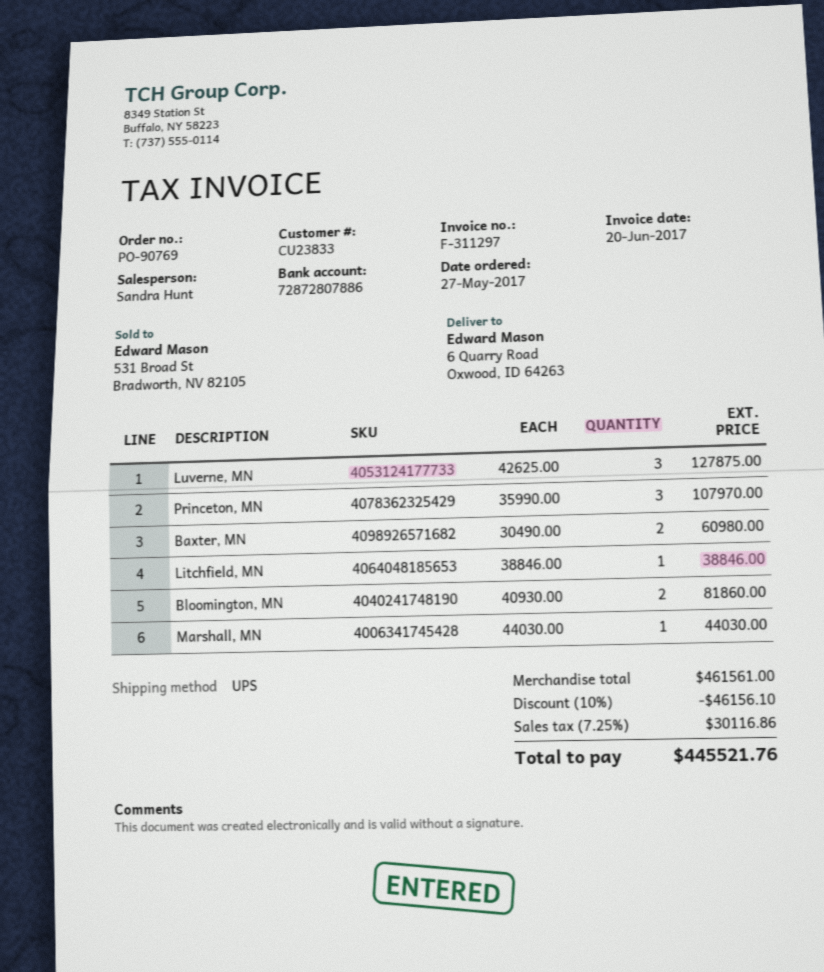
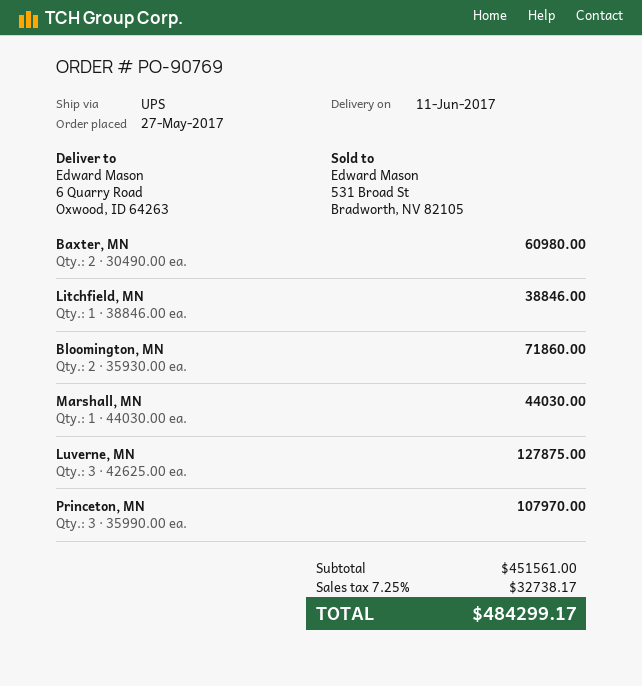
Bloomington, MN: 2 x 40930.00 = 81860.00 -> 2 x 35930.00 = 71860.00
subtotal: 461561.00 -> 451561.00
discount: 10% = 46156.10 -> none
tax: 7.25% = 30116.86 -> 7.25% = 32738.17
total: 445521.76 -> 484299.17

